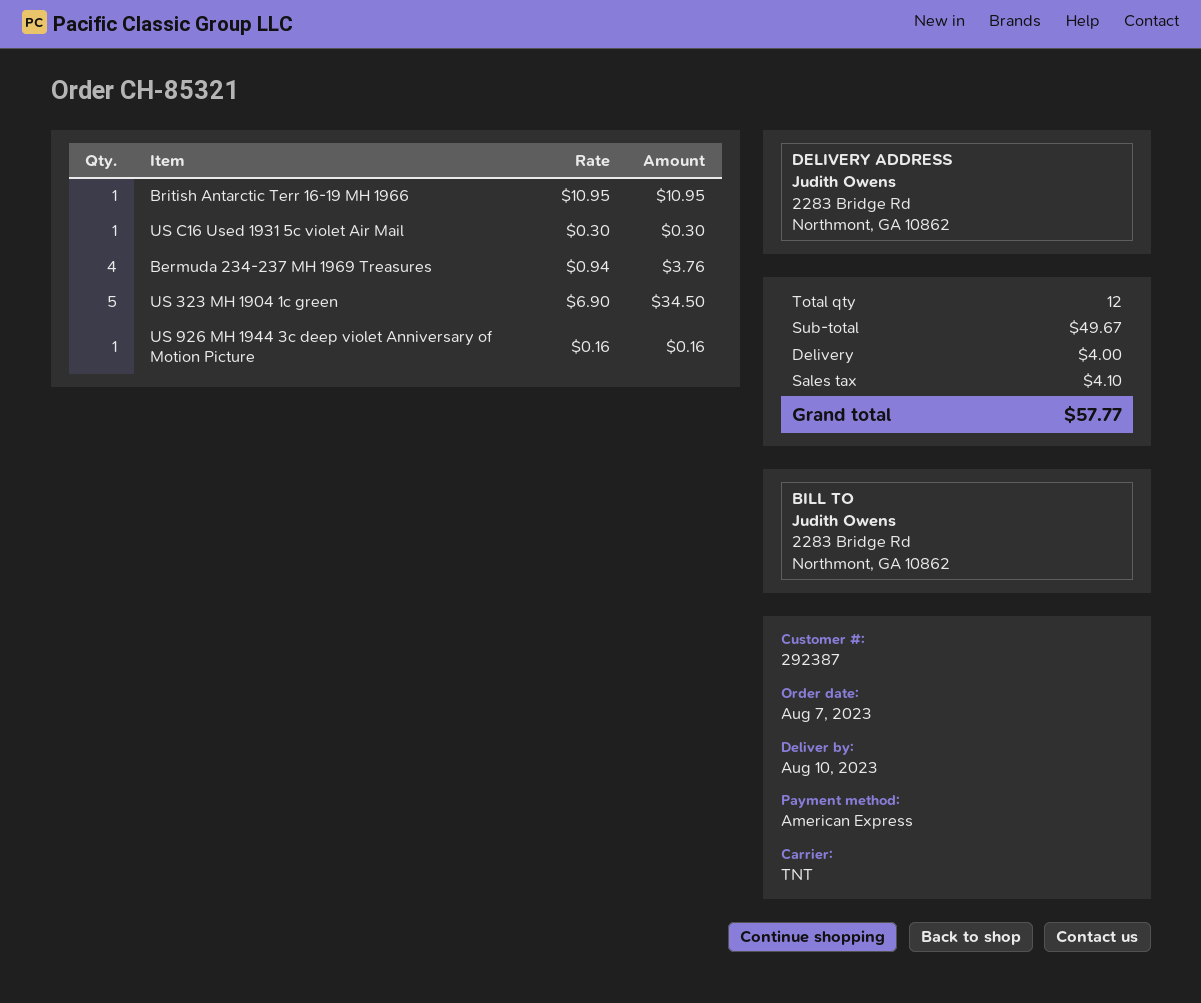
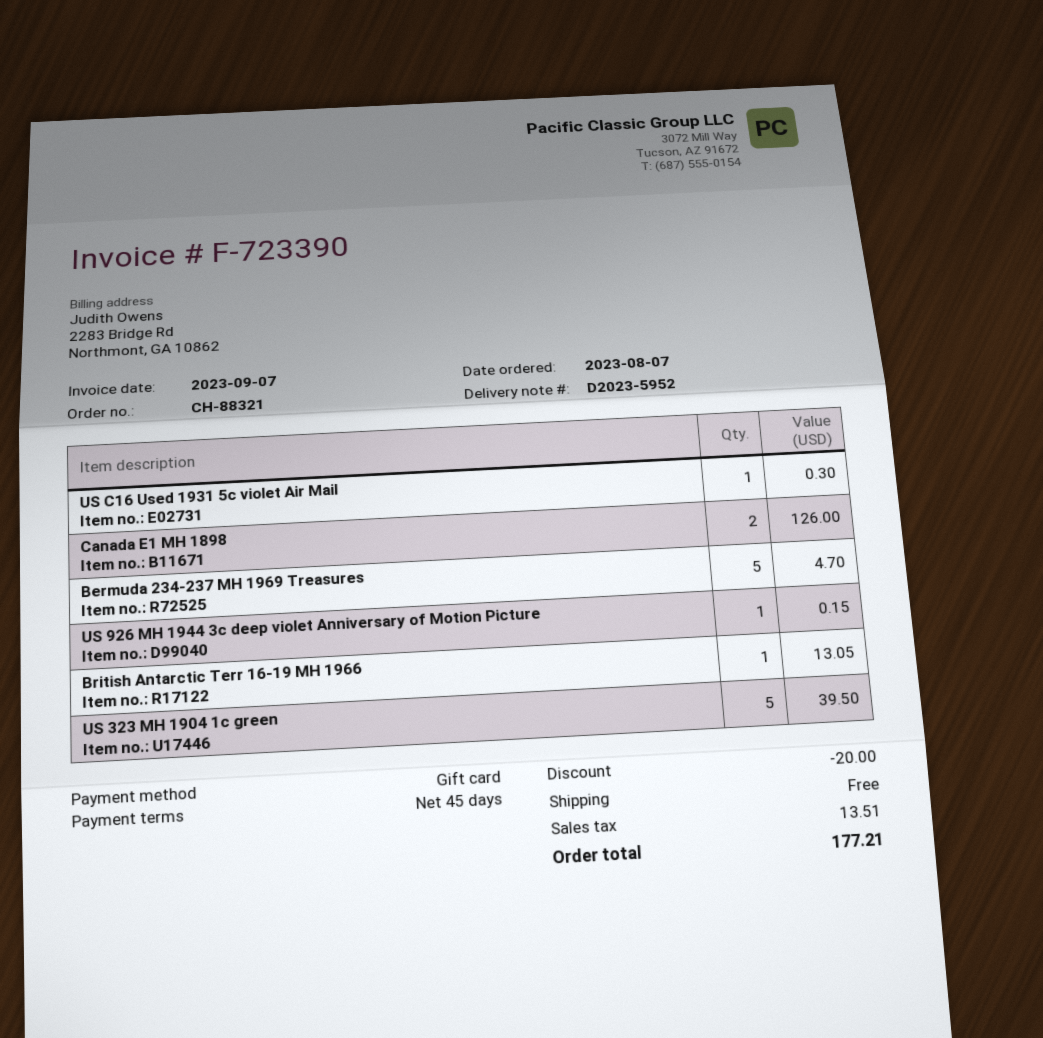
order number: CH-85321 -> CH-88321
payment method: American Express -> gift card
British Antarctic Terr 16-19 MH 1966: 1 for 10.95 -> 1 for 13.05
Bermuda 234-237 MH 1969 Treasures: 4 for 3.76 -> 5 for 4.70
US 323 MH 1904 1c green: 5 for 34.50 -> 5 for 39.50
US 926 MH 1944 3c deep violet Anniversary of Motion Picture: 1 for 0.16 -> 1 for 0.15
Canada E1 MH 1898: none -> 2 for 126.00
discount: none -> 20.00
shipping: 4.00 -> 0.00
tax: 4.10 -> 13.51
total: 57.77 -> 177.21

